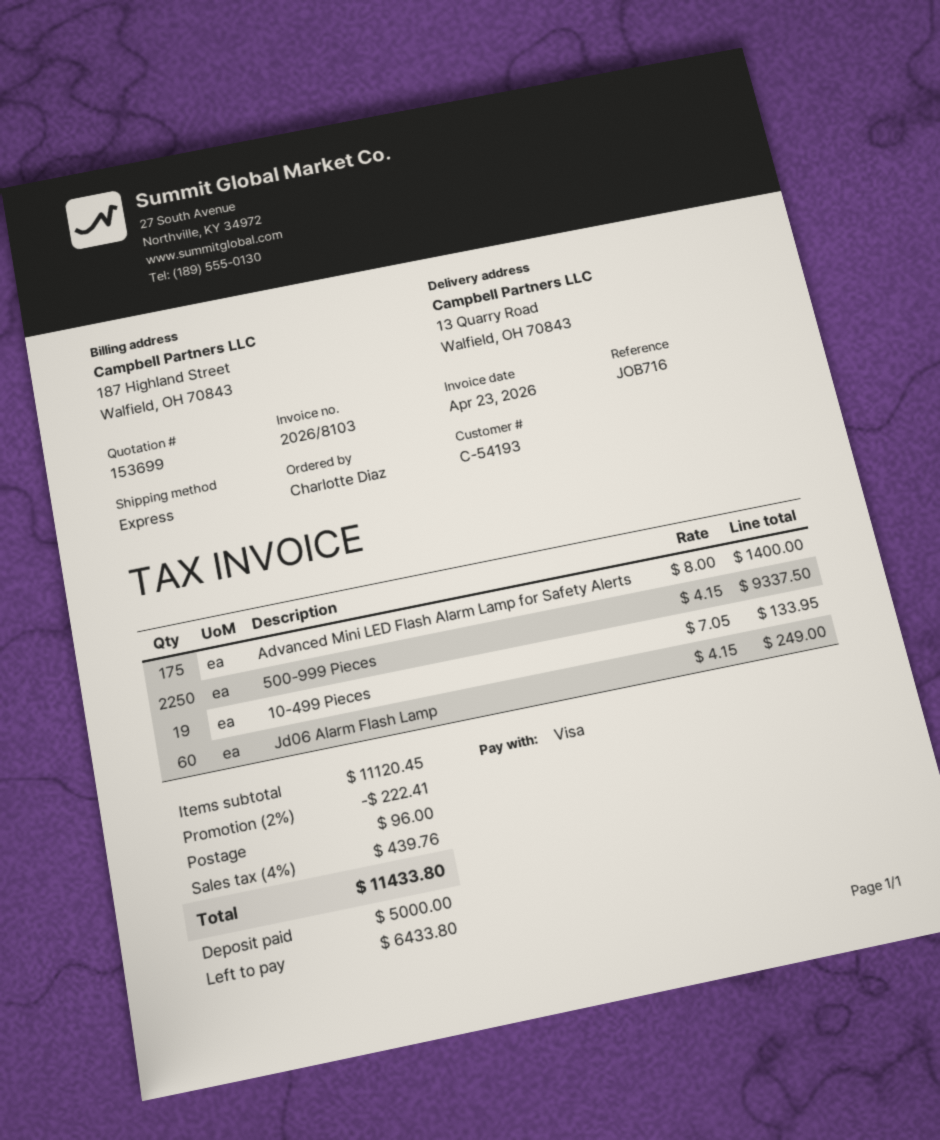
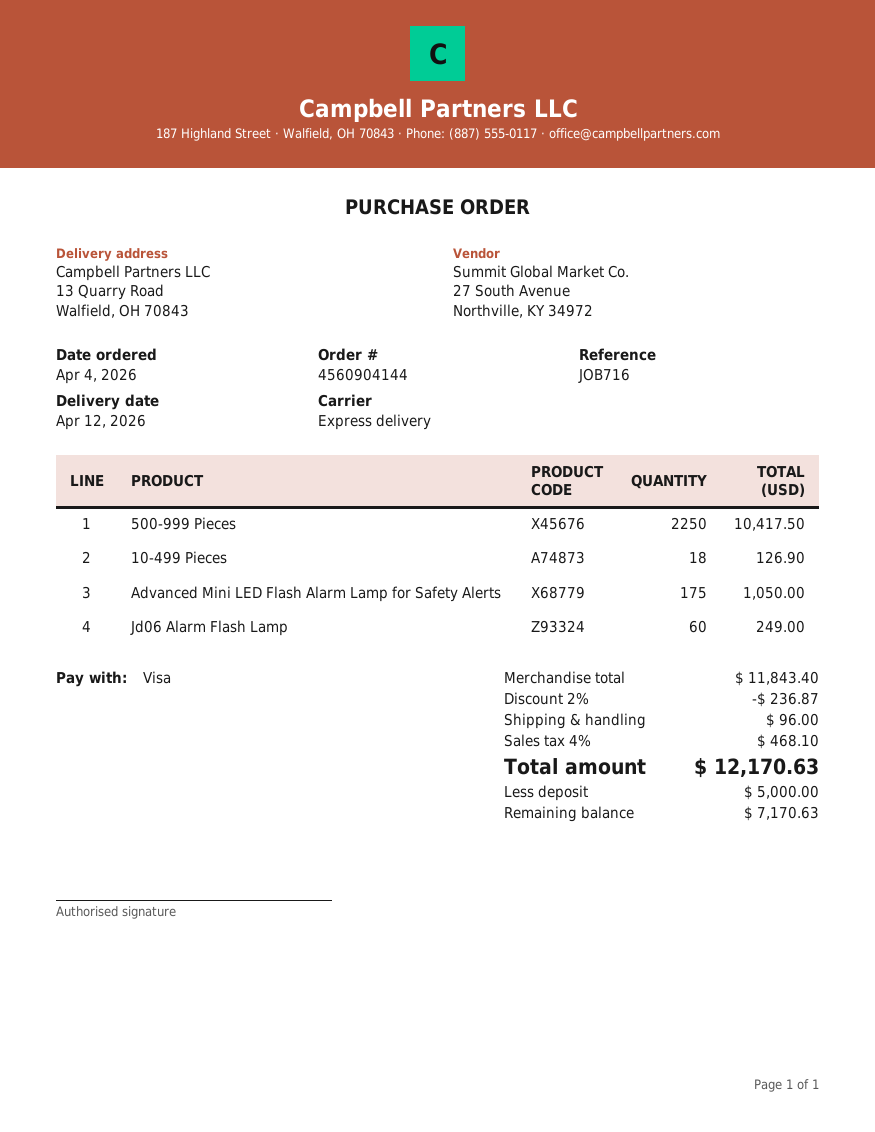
Advanced Mini LED Flash Alarm Lamp for Safety Alerts: 175 for 1400.00 -> 175 for 1050.00
500-999 Pieces: 2250 for 9337.50 -> 2250 for 10417.50
10-499 Pieces: 19 for 133.95 -> 18 for 126.90
subtotal: 11120.45 -> 11843.40
discount: 2% = 222.41 -> 2% = 236.87
tax: 4% = 439.76 -> 4% = 468.10
total: 11433.80 -> 12170.63
balance: 6433.80 -> 7170.63

